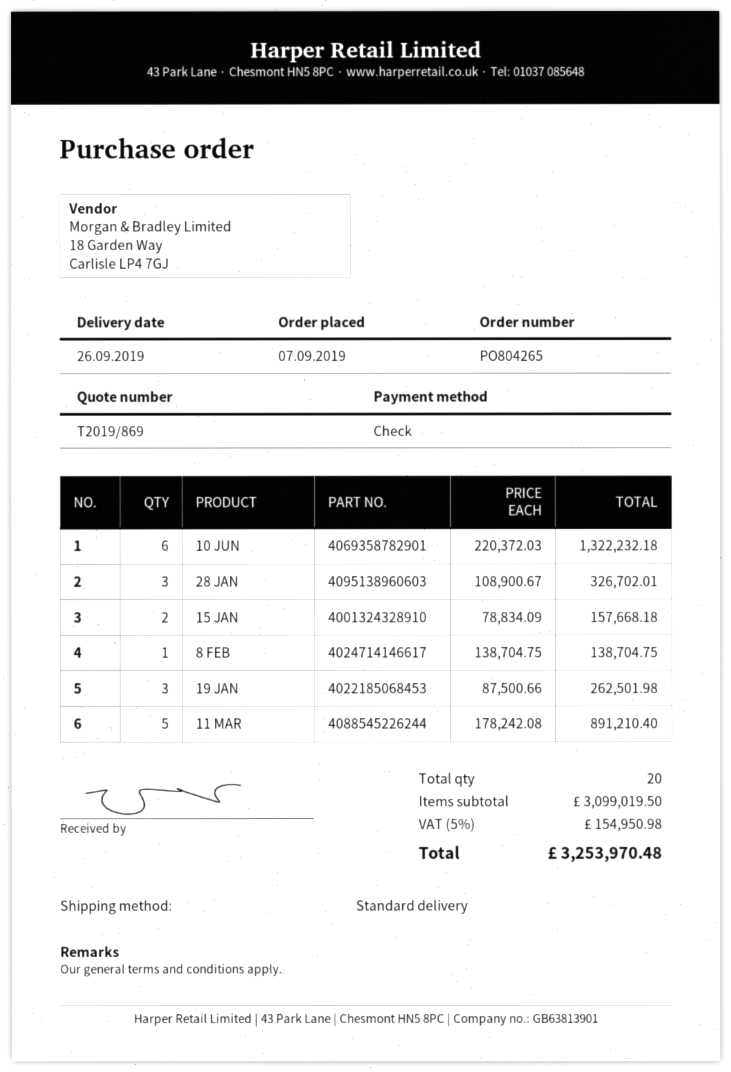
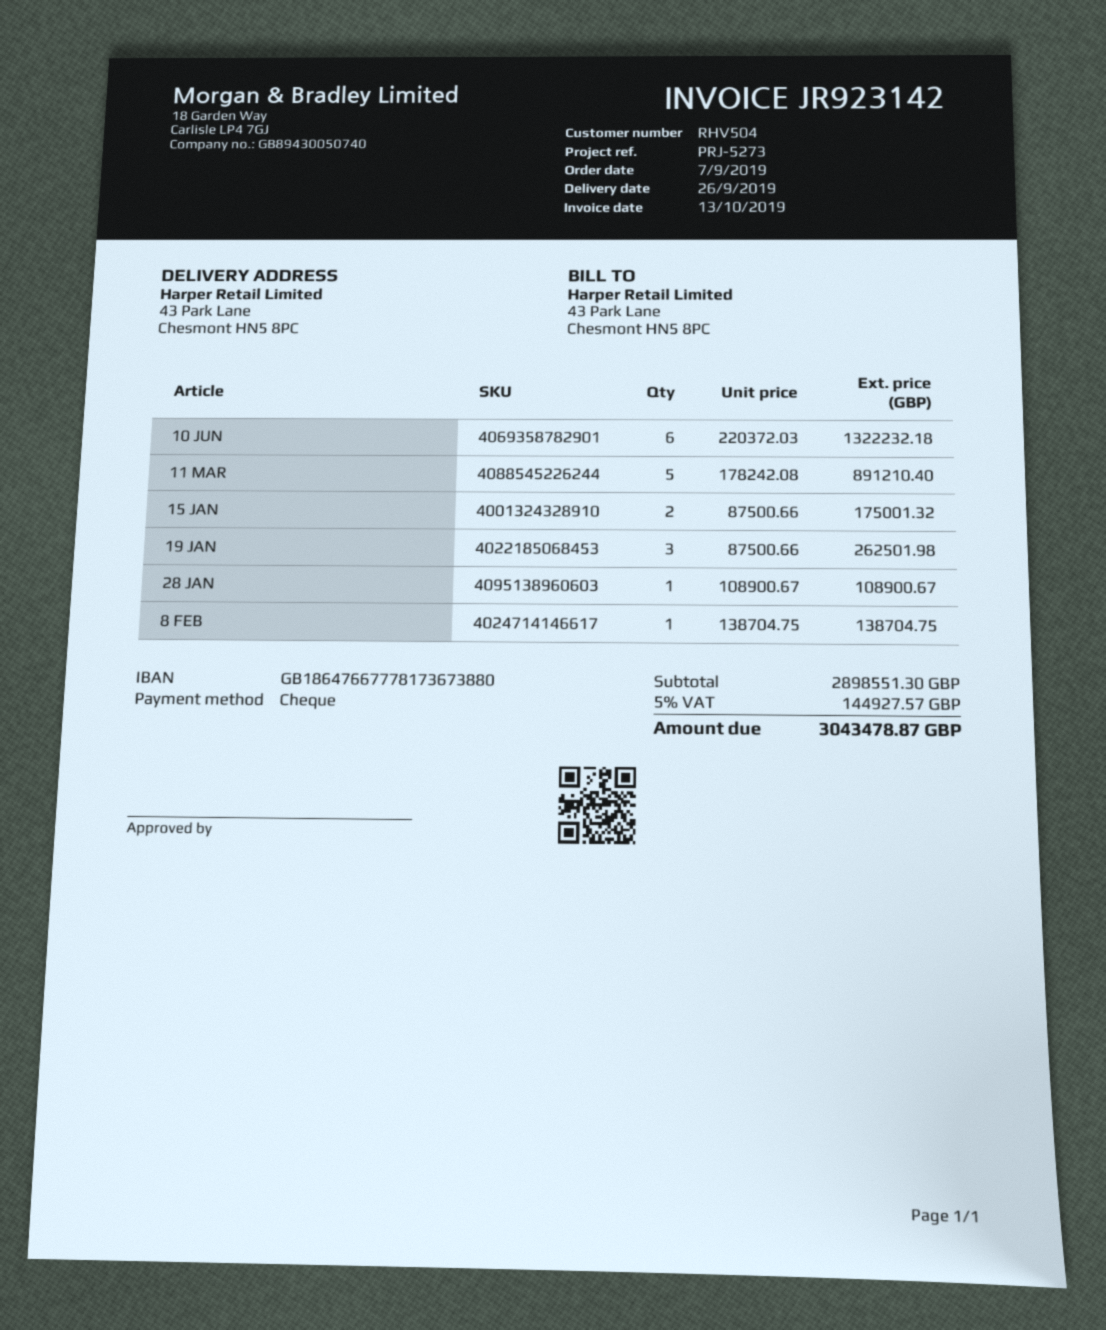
28 JAN: 3 x 108900.67 = 326702.01 -> 1 x 108900.67 = 108900.67
15 JAN: 2 x 78834.09 = 157668.18 -> 2 x 87500.66 = 175001.32
subtotal: 3099019.50 -> 2898551.30
tax: 5% = 154950.98 -> 5% = 144927.57
total: 3253970.48 -> 3043478.87

